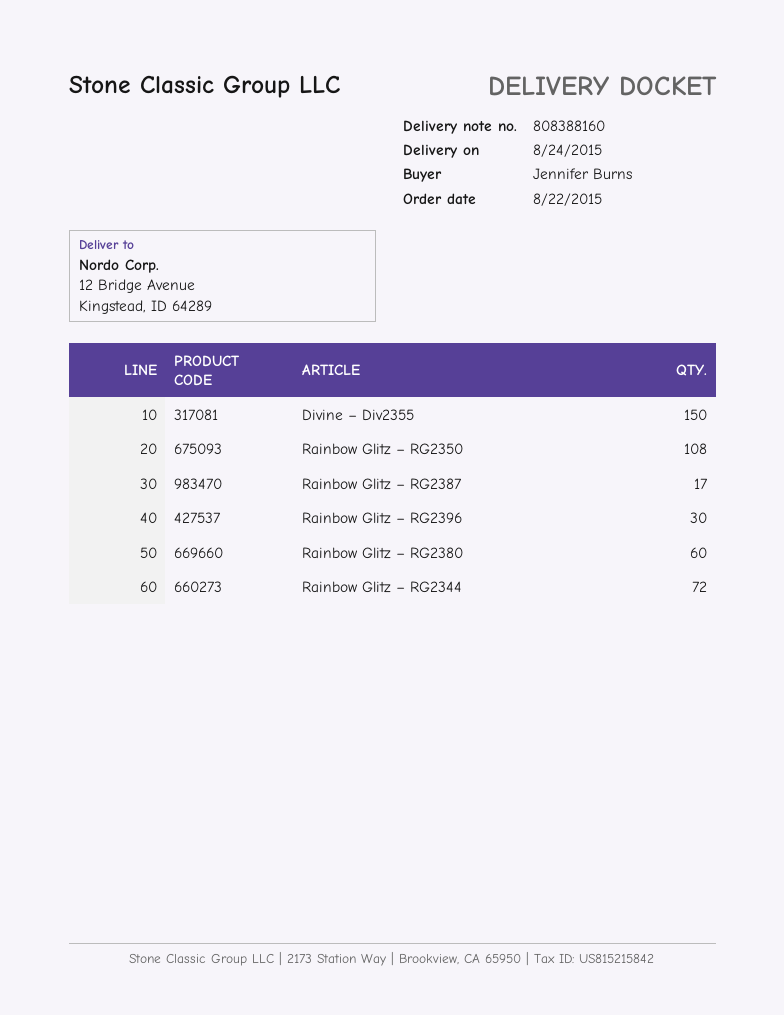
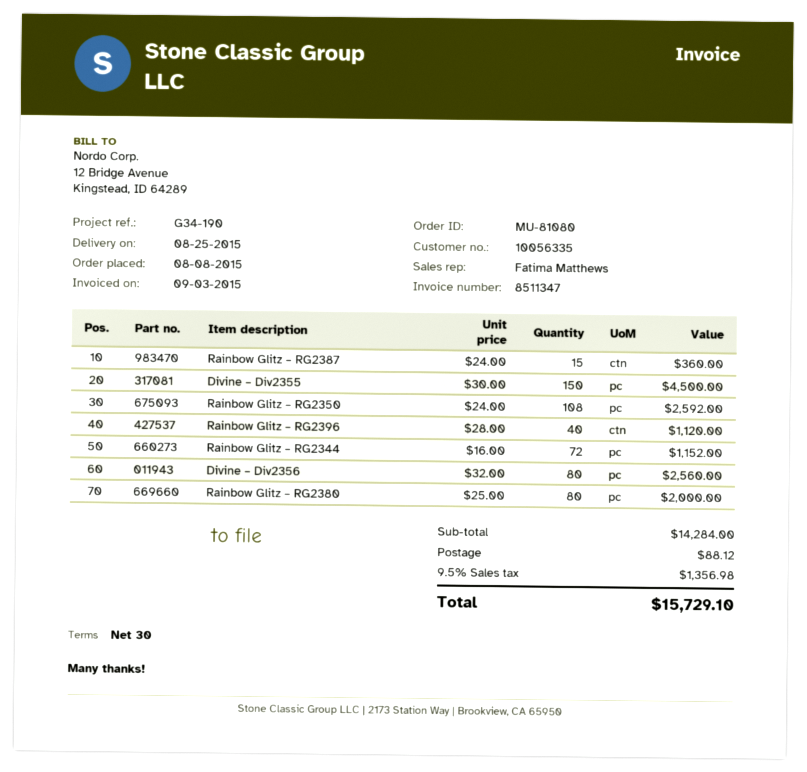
order date: 2015-08-22 -> 2015-08-08
delivery date: 2015-08-24 -> 2015-08-25
Rainbow Glitz – RG2387: 17 -> 15
Rainbow Glitz – RG2396: 30 -> 40
Rainbow Glitz – RG2380: 60 -> 80
Divine – Div2356: none -> 80

